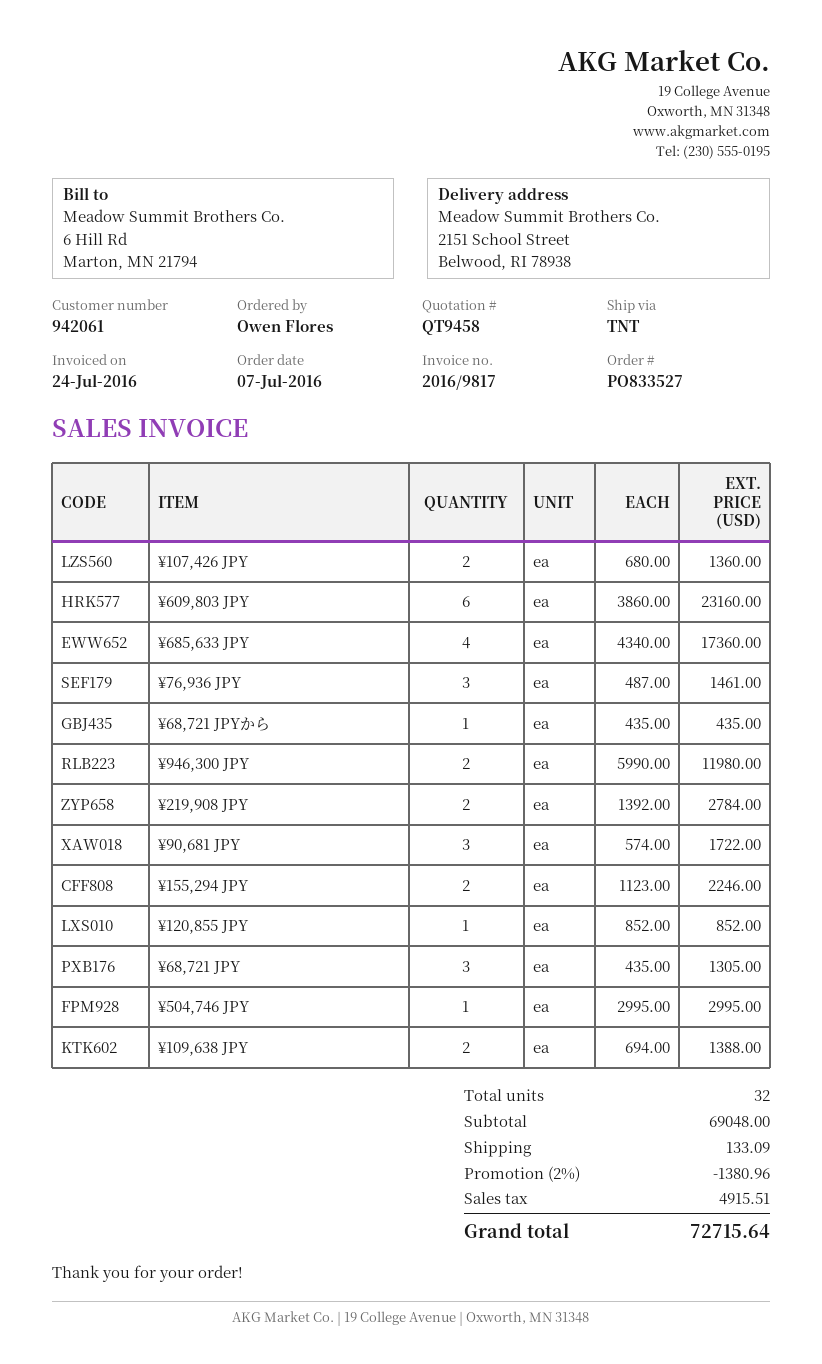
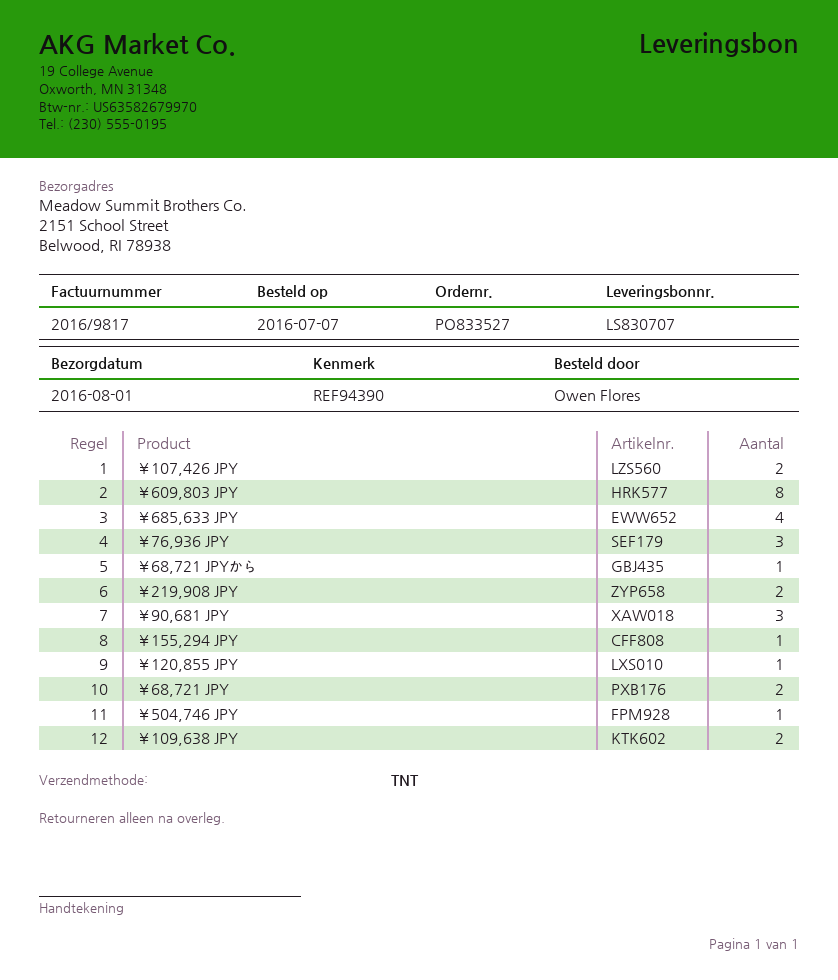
¥609,803 JPY: 6 -> 8
¥946,300 JPY: 2 -> none
¥155,294 JPY: 2 -> 1
¥68,721 JPY: 3 -> 2

